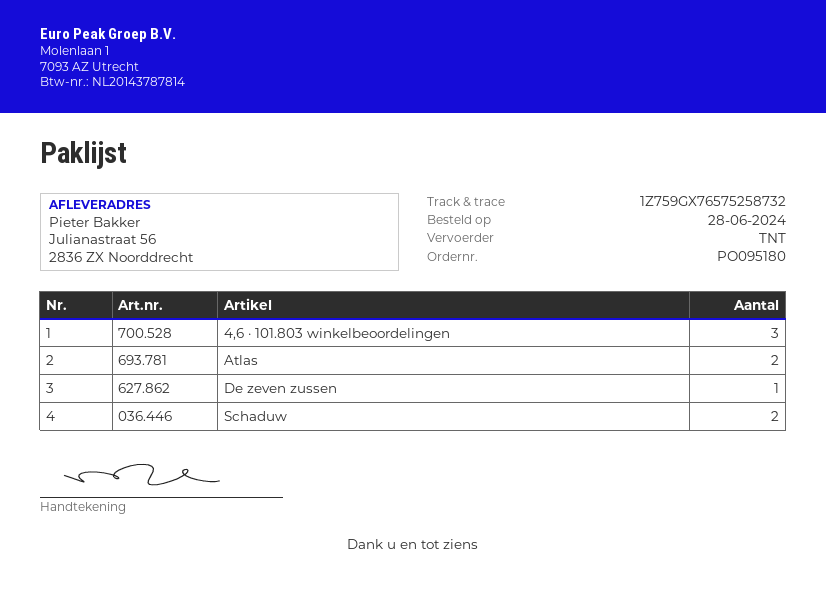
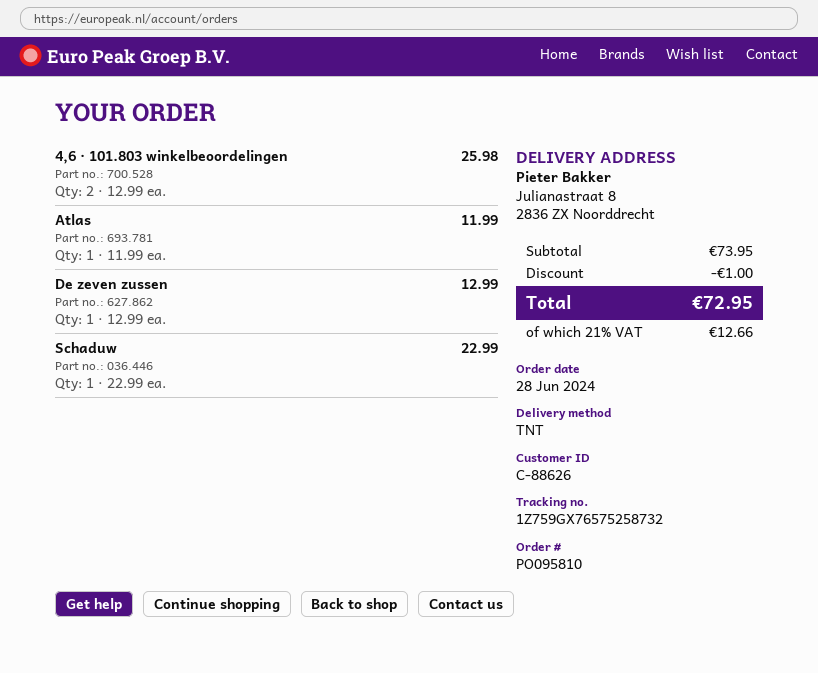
order number: PO095180 -> PO095810
ship to: Julianastraat 56, 2836 ZX Noorddrecht -> Julianastraat 8, 2836 ZX Noorddrecht
4,6 · 101.803 winkelbeoordelingen: 3 -> 2
Atlas: 2 -> 1
Schaduw: 2 -> 1

